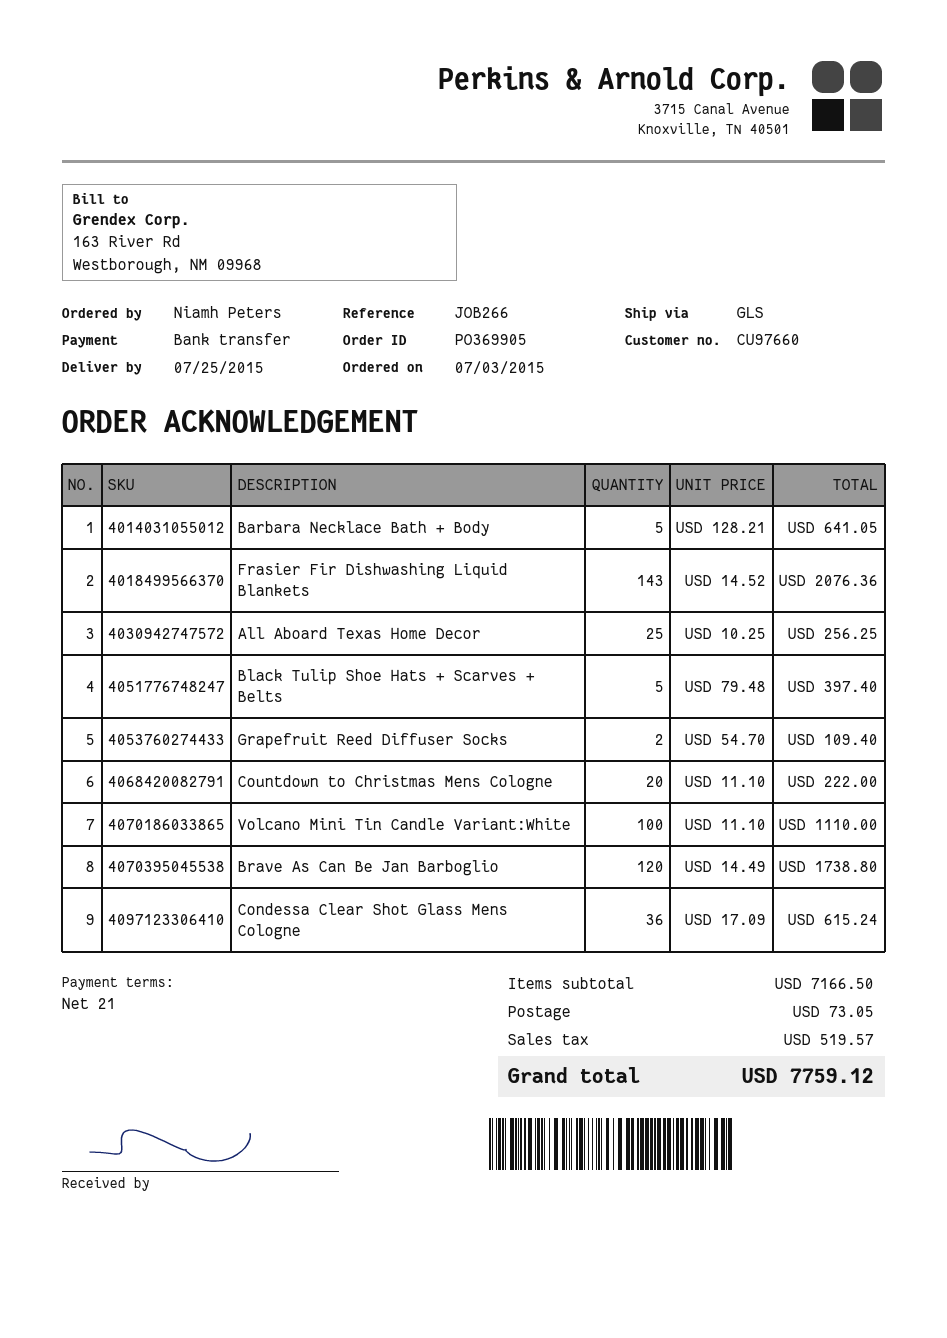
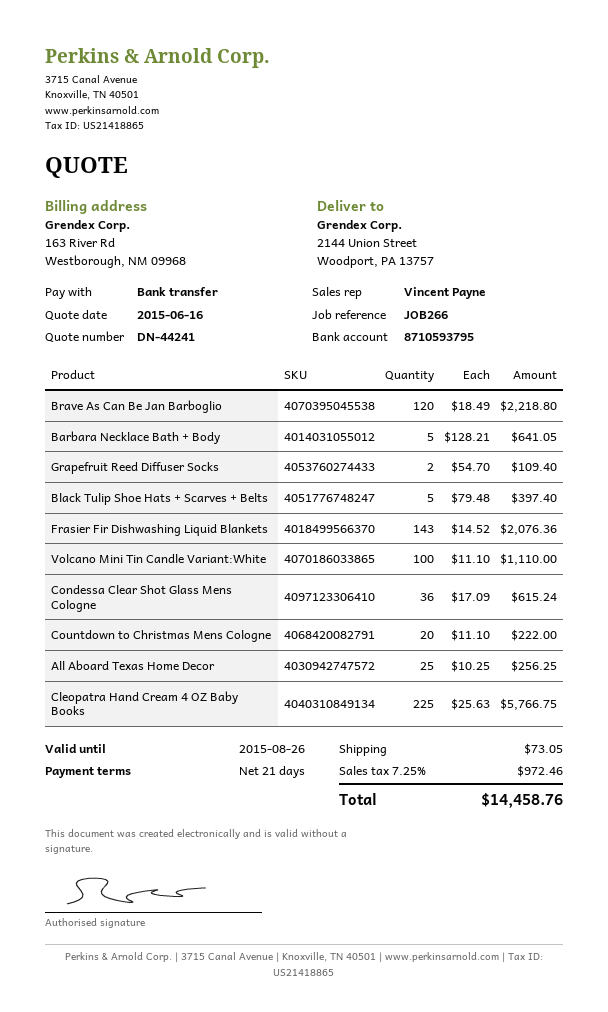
Brave As Can Be Jan Barboglio: 120 x 14.49 = 1738.80 -> 120 x 18.49 = 2218.80
Cleopatra Hand Cream 4 OZ Baby Books: none -> 225 x 25.63 = 5766.75
tax: 519.57 -> 972.46
total: 7759.12 -> 14458.76

